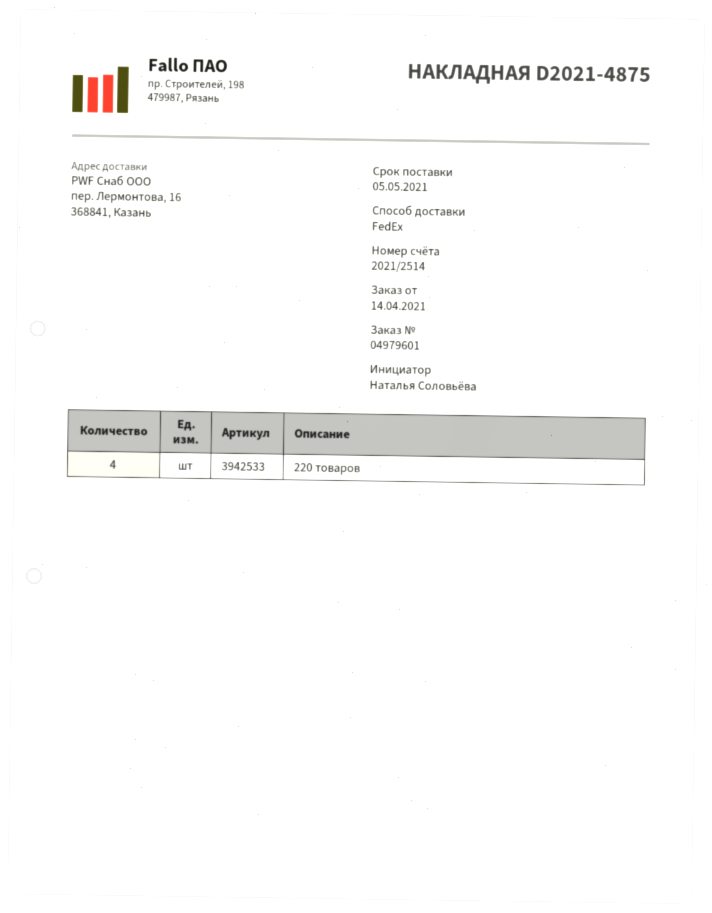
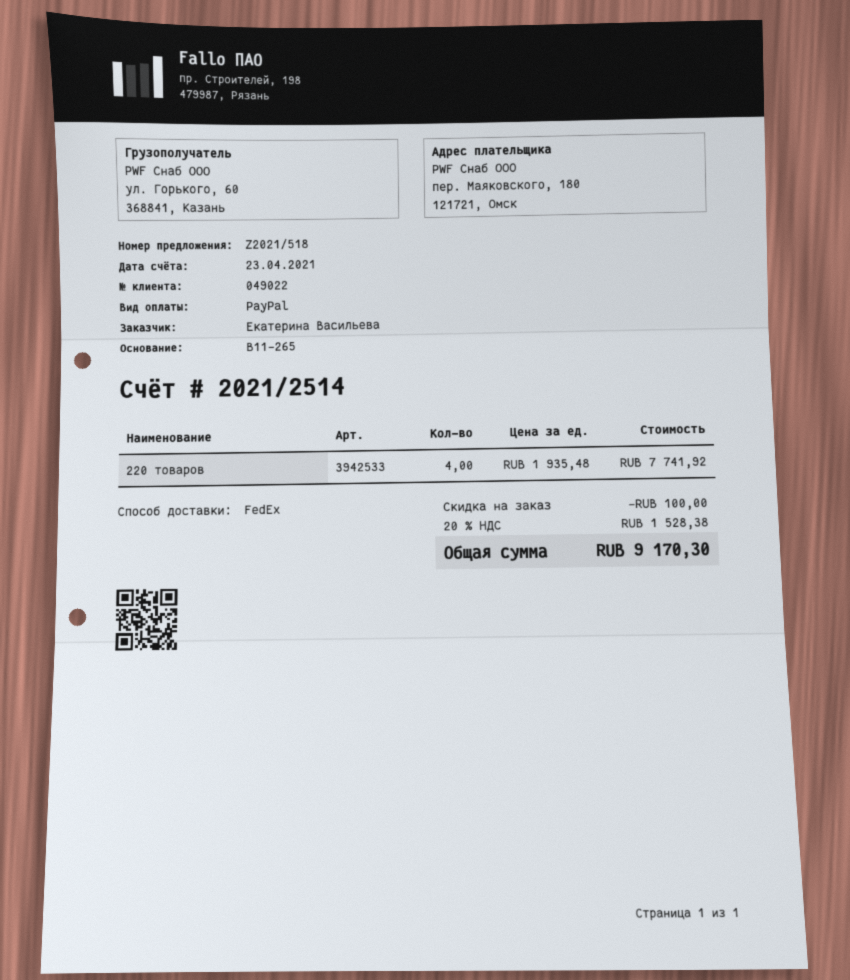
ordered by: Наталья Соловьёва -> Екатерина Васильева
ship to: пер. Лермонтова, 16, 368841, Казань -> ул. Горького, 60, 368841, Казань

